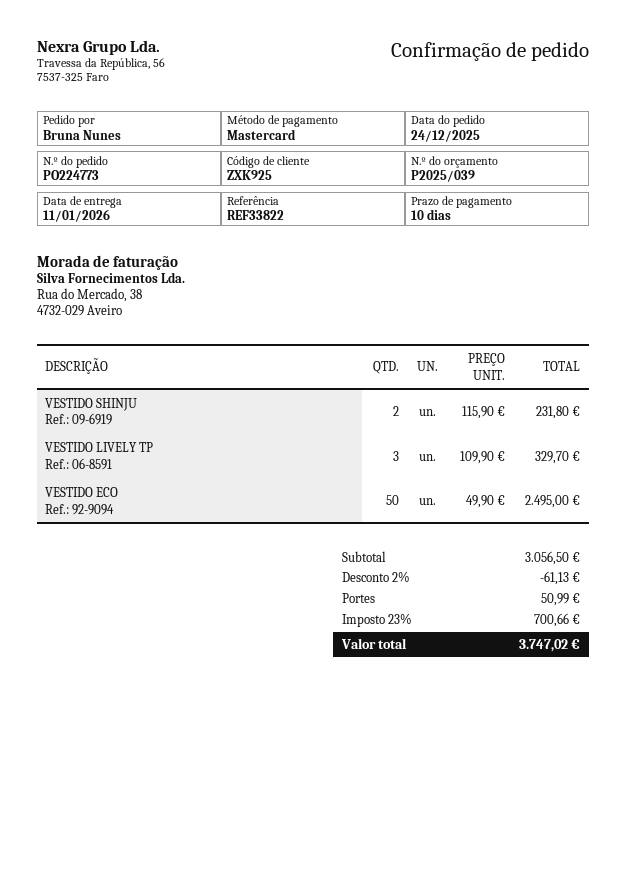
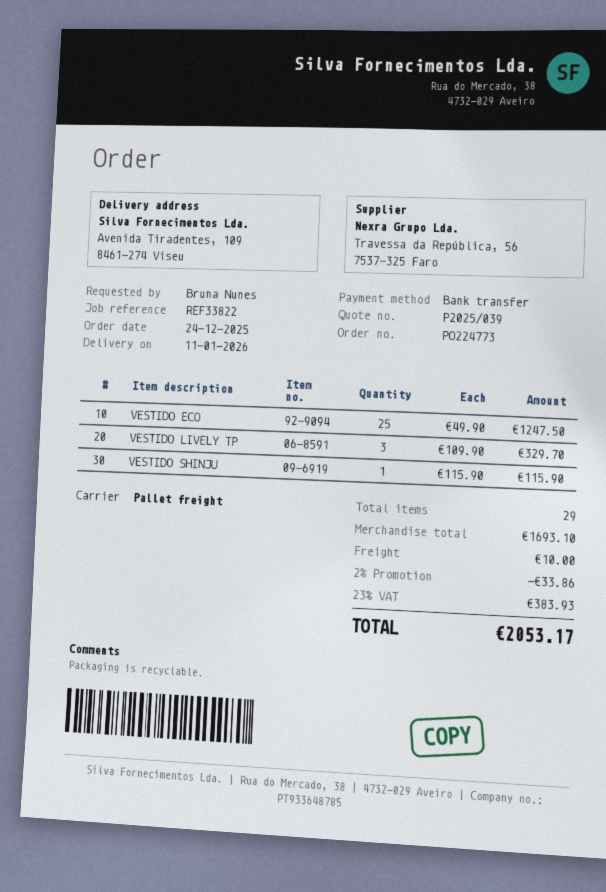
payment method: Mastercard -> bank transfer
VESTIDO SHINJU: 2 x 115.90 = 231.80 -> 1 x 115.90 = 115.90
VESTIDO ECO: 50 x 49.90 = 2495.00 -> 25 x 49.90 = 1247.50
subtotal: 3056.50 -> 1693.10
discount: 2% = 61.13 -> 2% = 33.86
shipping: 50.99 -> 10.00
tax: 23% = 700.66 -> 23% = 383.93
total: 3747.02 -> 2053.17

